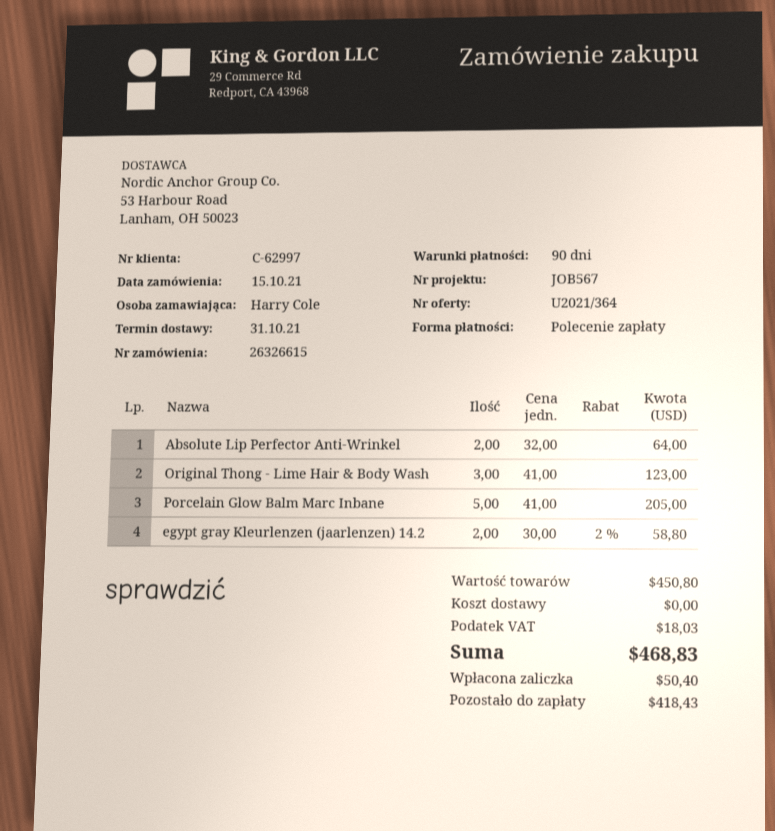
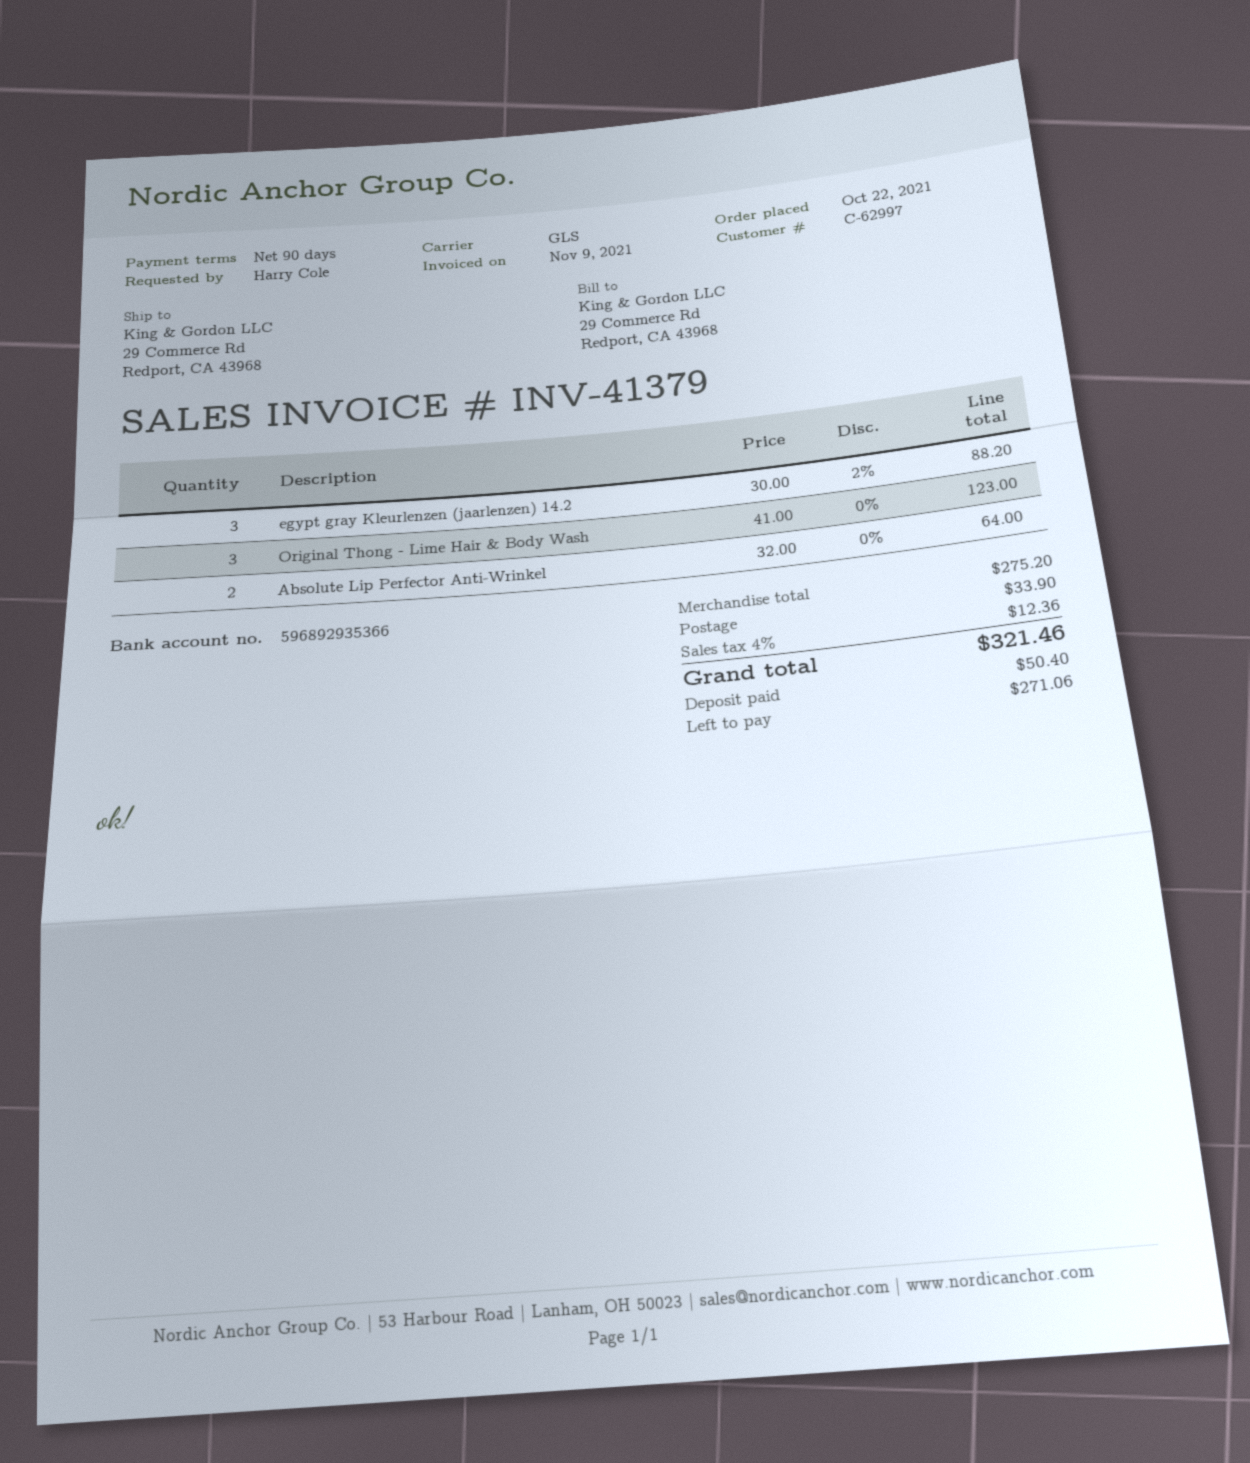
order date: 2021-10-15 -> 2021-10-22
Porcelain Glow Balm Marc Inbane: 5 x 41.00 = 205.00 -> none
egypt gray Kleurlenzen (jaarlenzen) 14.2: 2 x 30.00 - 2% = 58.80 -> 3 x 30.00 - 2% = 88.20
subtotal: 450.80 -> 275.20
shipping: 0.00 -> 33.90
tax: 18.03 -> 12.36
total: 468.83 -> 321.46
balance: 418.43 -> 271.06

